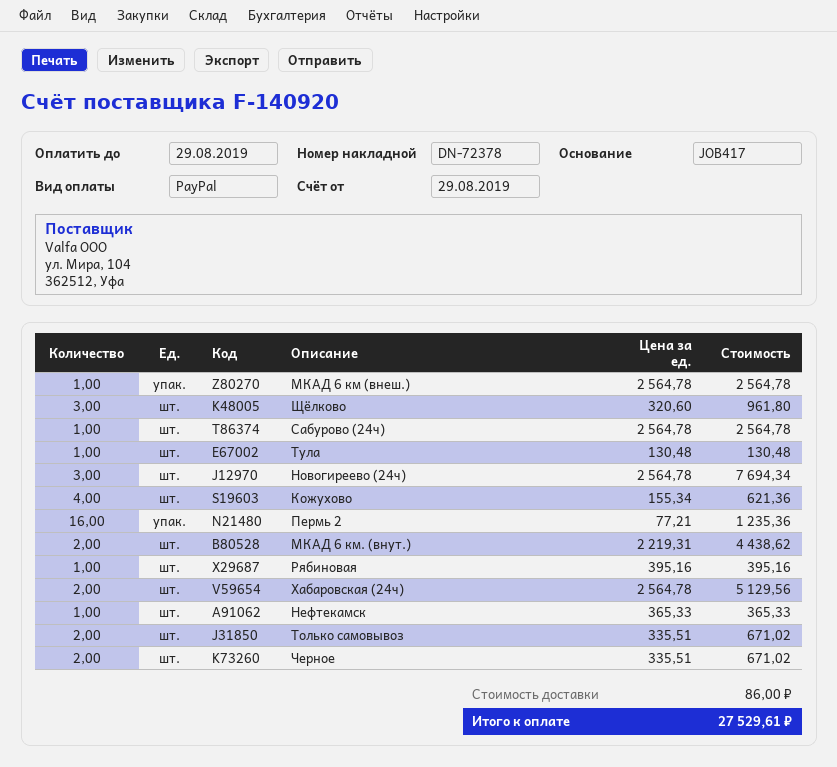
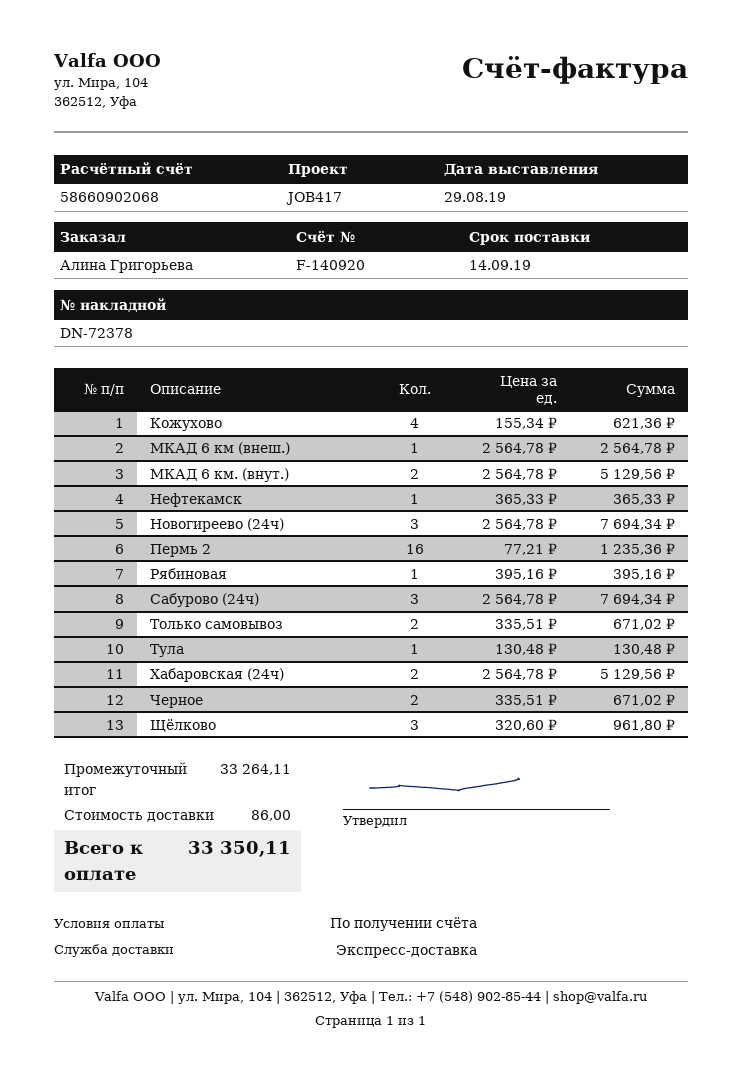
Сабурово (24ч): 1 x 2564.78 = 2564.78 -> 3 x 2564.78 = 7694.34
МКАД 6 км. (внут.): 2 x 2219.31 = 4438.62 -> 2 x 2564.78 = 5129.56
total: 27529.61 -> 33350.11

